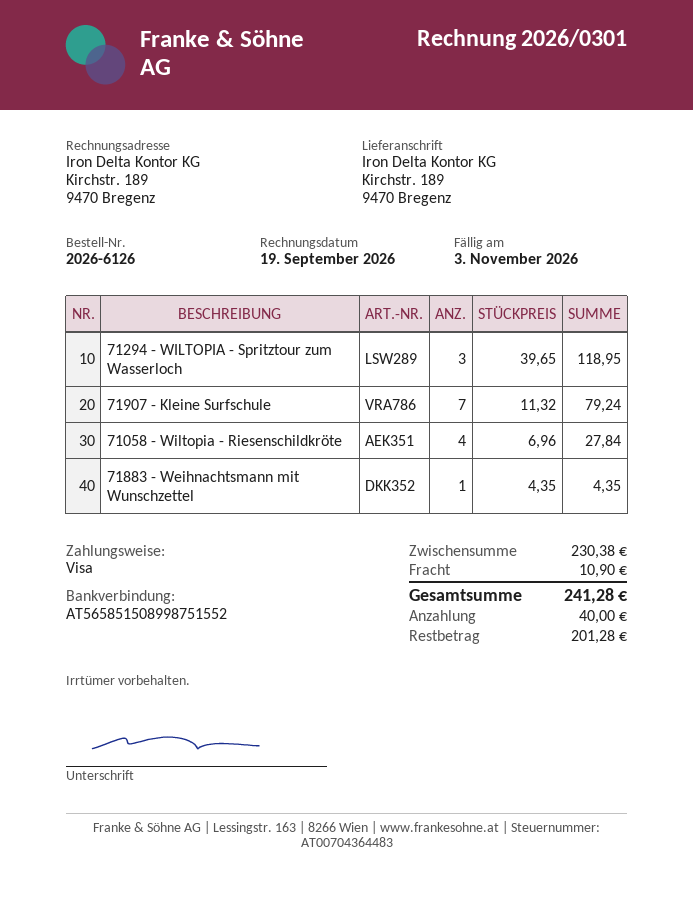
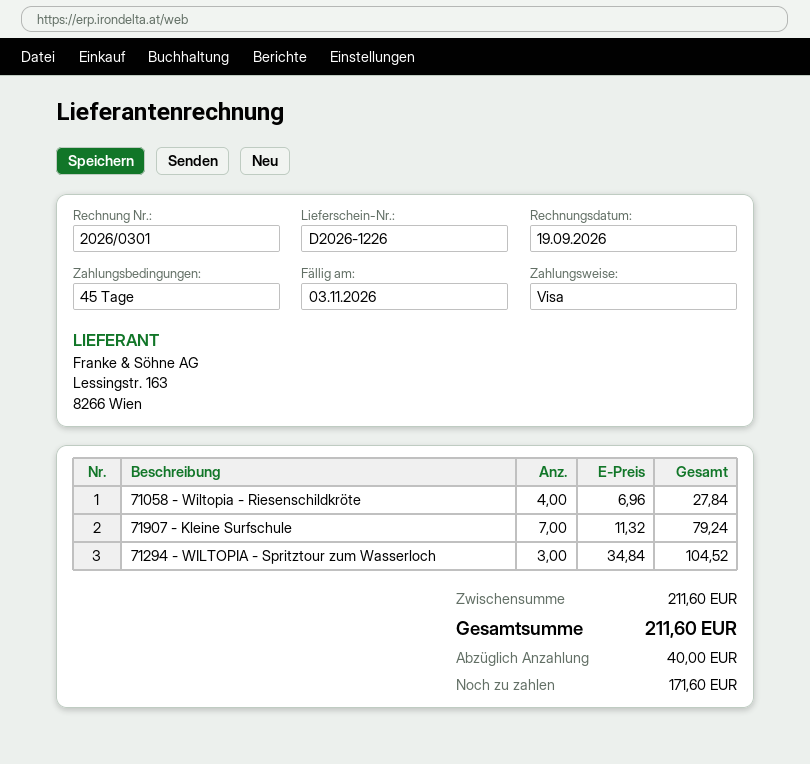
71294 - WILTOPIA - Spritztour zum Wasserloch: 3 x 39.65 = 118.95 -> 3 x 34.84 = 104.52
71883 - Weihnachtsmann mit Wunschzettel: 1 x 4.35 = 4.35 -> none
subtotal: 230.38 -> 211.60
shipping: 10.90 -> none
total: 241.28 -> 211.60
balance: 201.28 -> 171.60

